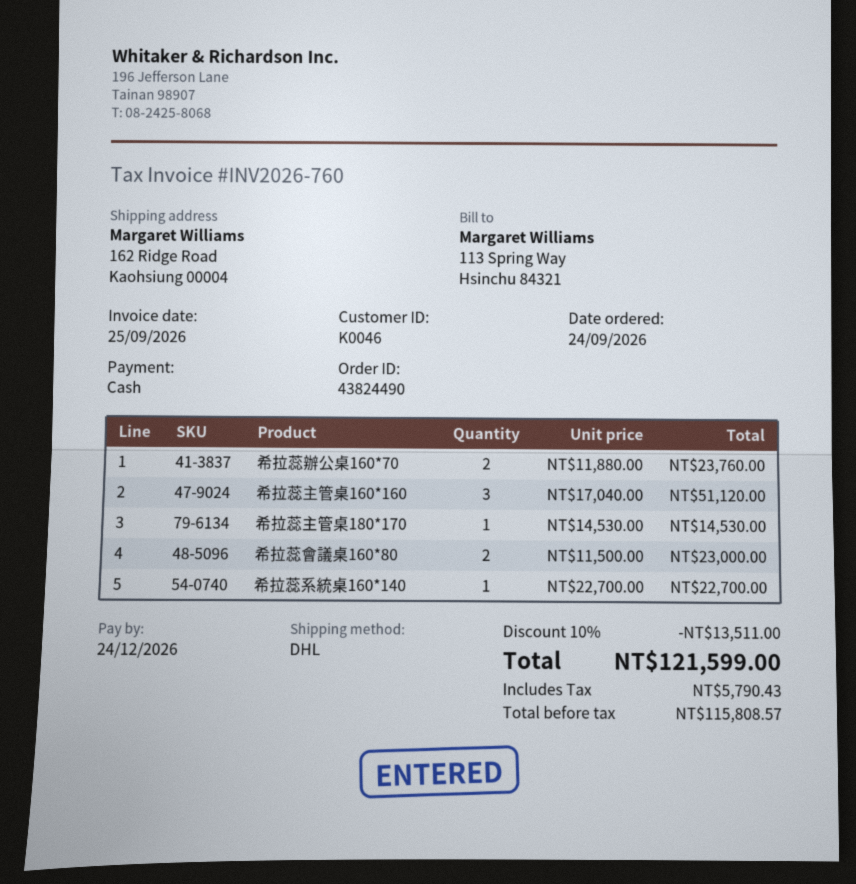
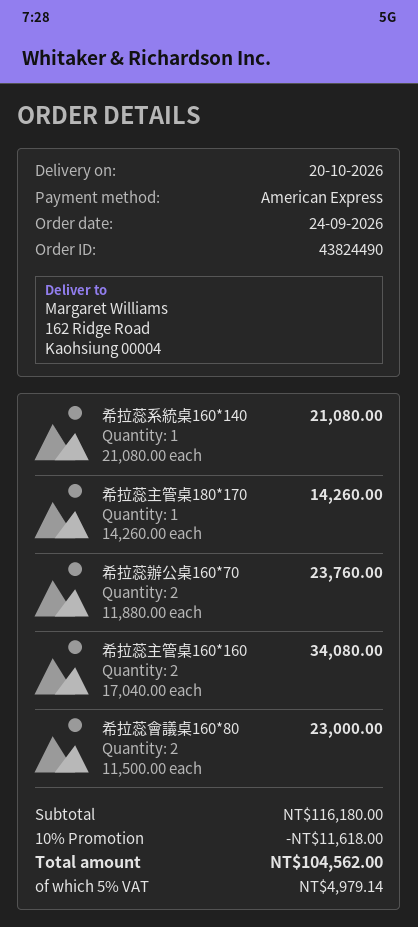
payment method: cash -> American Express
希拉蕊主管桌160*160: 3 x 17040.00 = 51120.00 -> 2 x 17040.00 = 34080.00
希拉蕊主管桌180*170: 1 x 14530.00 = 14530.00 -> 1 x 14260.00 = 14260.00
希拉蕊系統桌160*140: 1 x 22700.00 = 22700.00 -> 1 x 21080.00 = 21080.00
discount: 10% = 13511.00 -> 10% = 11618.00
tax: 5790.43 -> 4979.14
total: 121599.00 -> 104562.00

